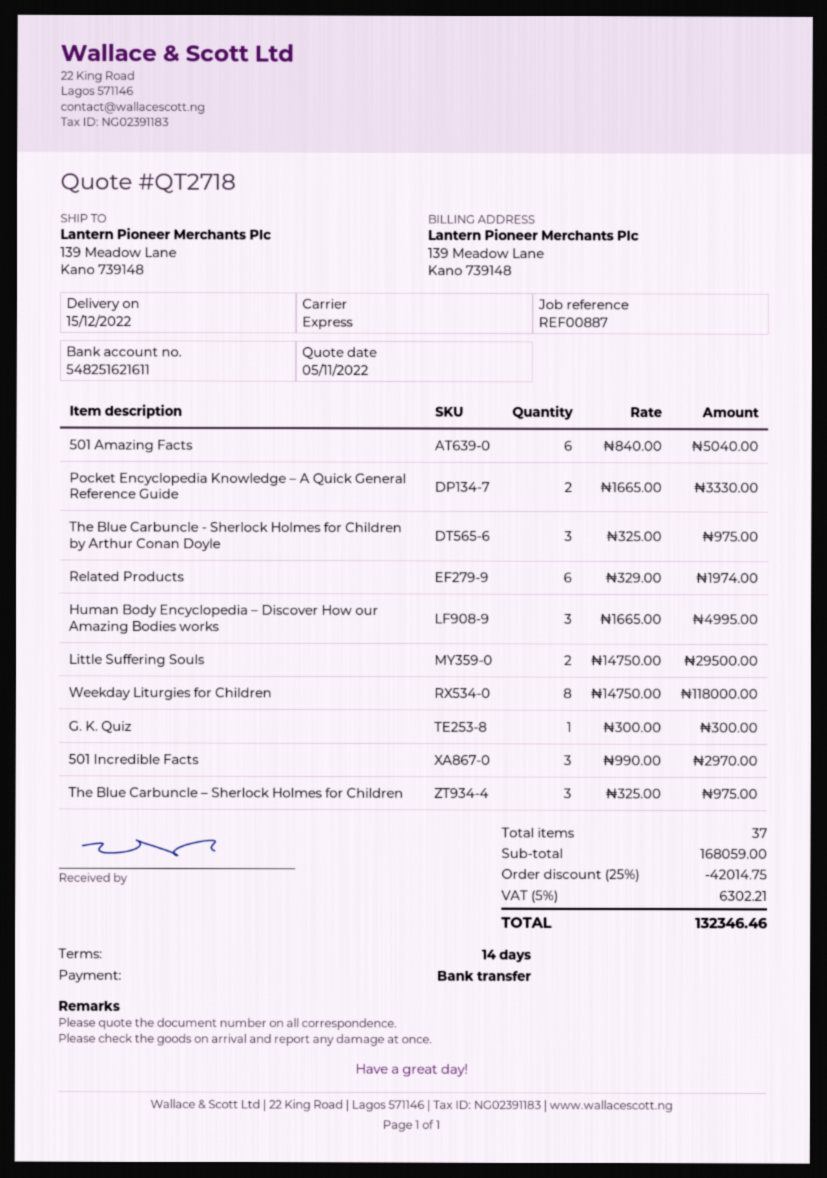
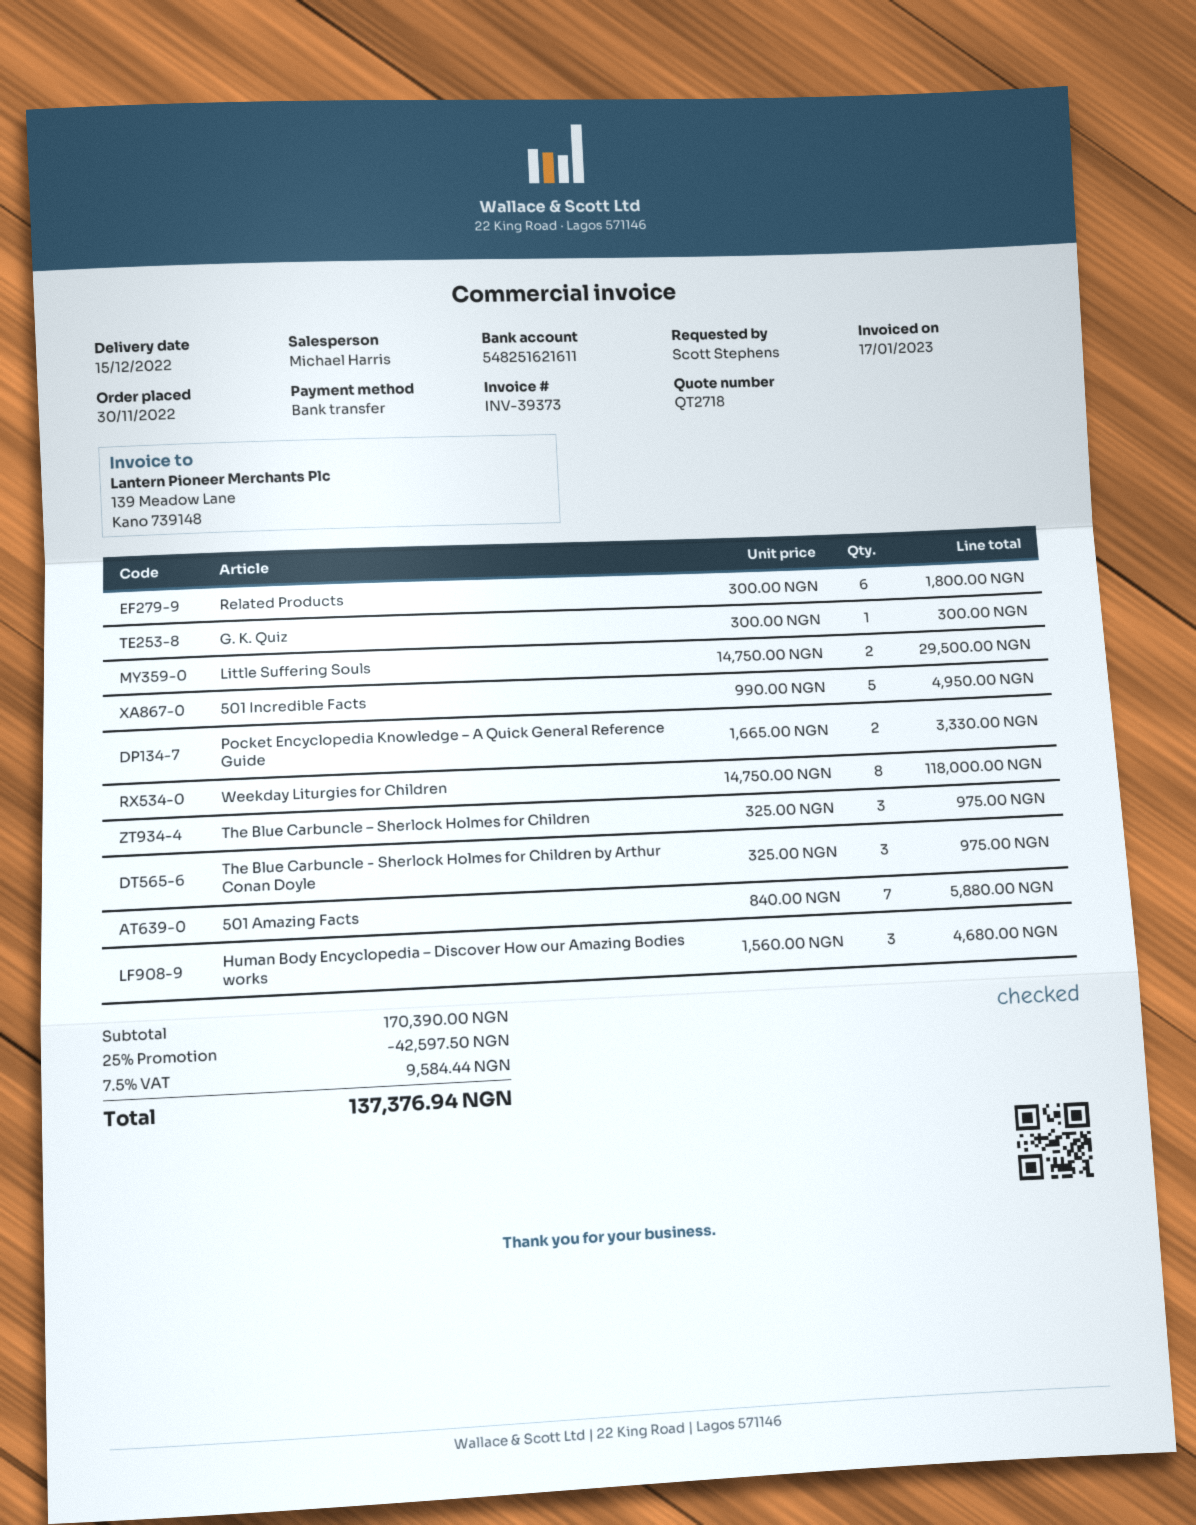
501 Amazing Facts: 6 x 840.00 = 5040.00 -> 7 x 840.00 = 5880.00
Related Products: 6 x 329.00 = 1974.00 -> 6 x 300.00 = 1800.00
Human Body Encyclopedia – Discover How our Amazing Bodies works: 3 x 1665.00 = 4995.00 -> 3 x 1560.00 = 4680.00
501 Incredible Facts: 3 x 990.00 = 2970.00 -> 5 x 990.00 = 4950.00
subtotal: 168059.00 -> 170390.00
discount: 25% = 42014.75 -> 25% = 42597.50
tax: 5% = 6302.21 -> 7.5% = 9584.44
total: 132346.46 -> 137376.94

